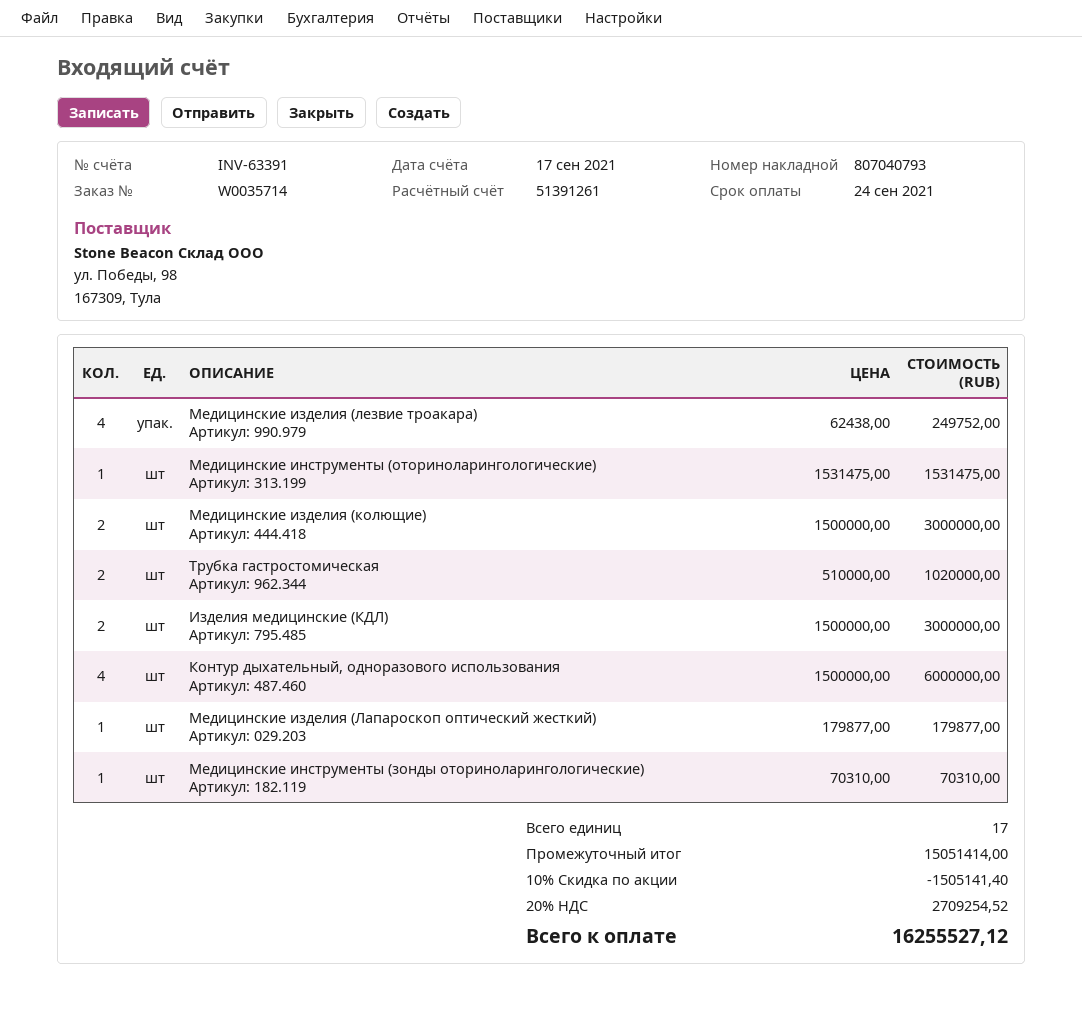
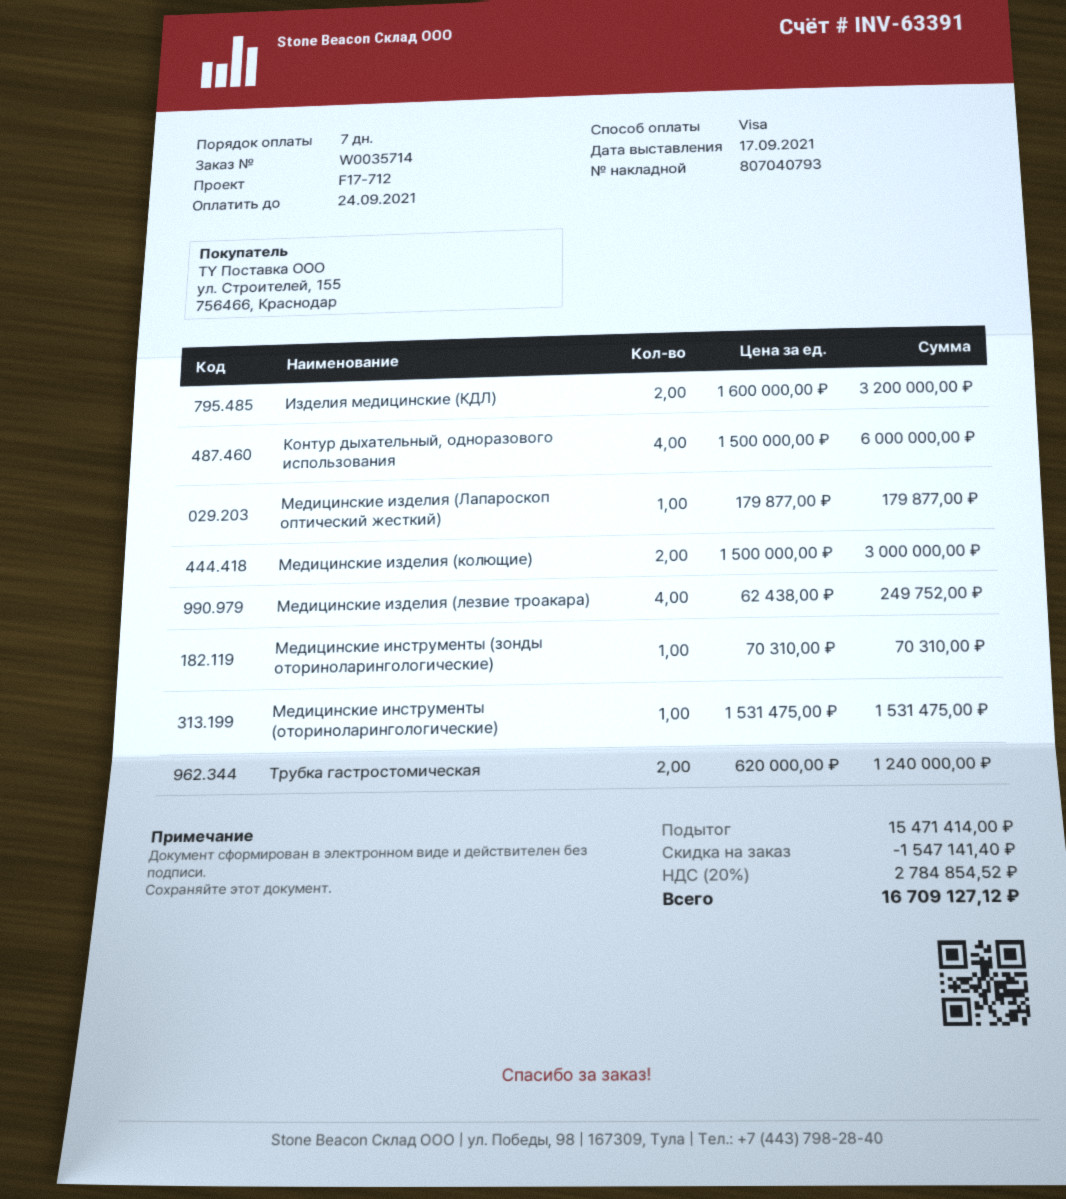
Трубка гастростомическая: 2 x 510000.00 = 1020000.00 -> 2 x 620000.00 = 1240000.00
Изделия медицинские (КДЛ): 2 x 1500000.00 = 3000000.00 -> 2 x 1600000.00 = 3200000.00
subtotal: 15051414.00 -> 15471414.00
discount: 1505141.40 -> 1547141.40
tax: 20% = 2709254.52 -> 20% = 2784854.52
total: 16255527.12 -> 16709127.12

